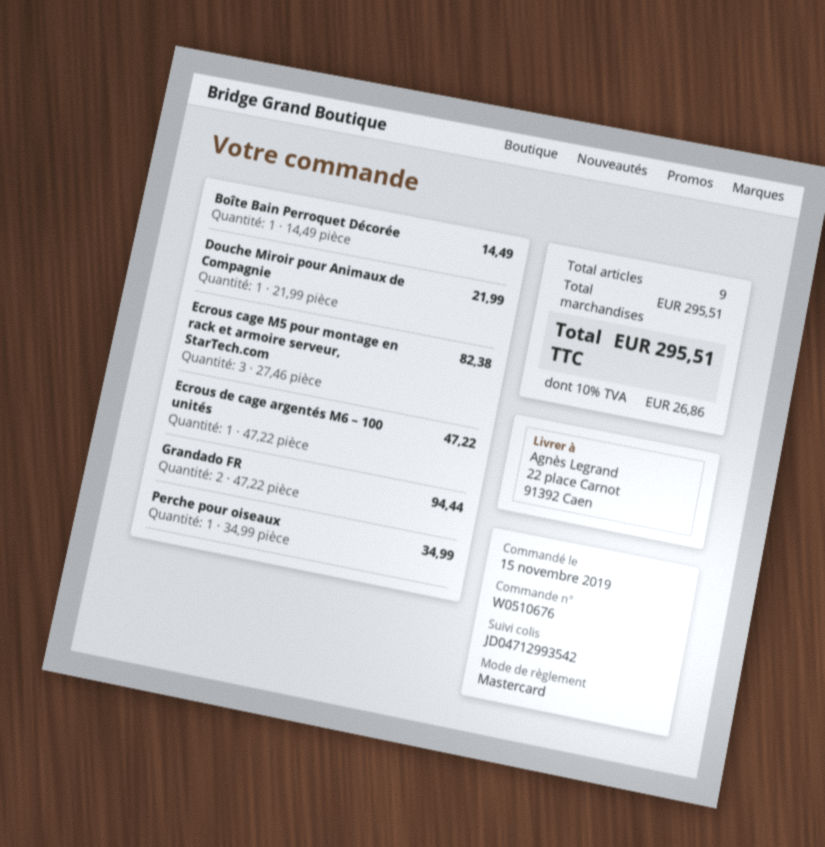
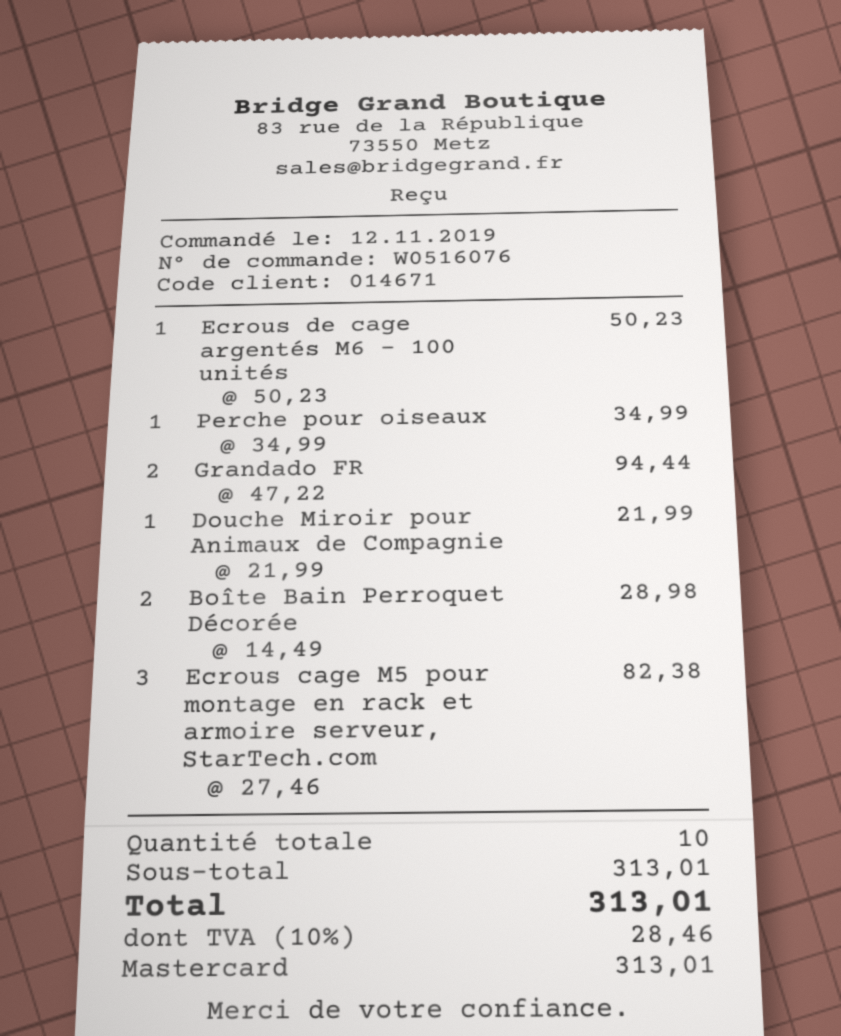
order number: W0510676 -> W0516076
order date: 2019-11-15 -> 2019-11-12
Boîte Bain Perroquet Décorée: 1 x 14.49 = 14.49 -> 2 x 14.49 = 28.98
Ecrous de cage argentés M6 – 100 unités: 1 x 47.22 = 47.22 -> 1 x 50.23 = 50.23
total quantity: 9 -> 10
subtotal: 295.51 -> 313.01
tax: 10% = 26.86 -> 10% = 28.46
total: 295.51 -> 313.01

